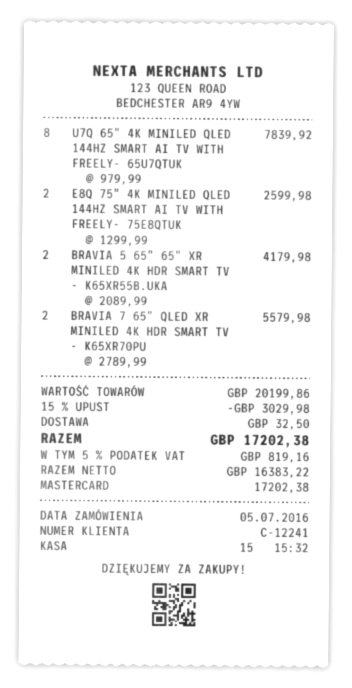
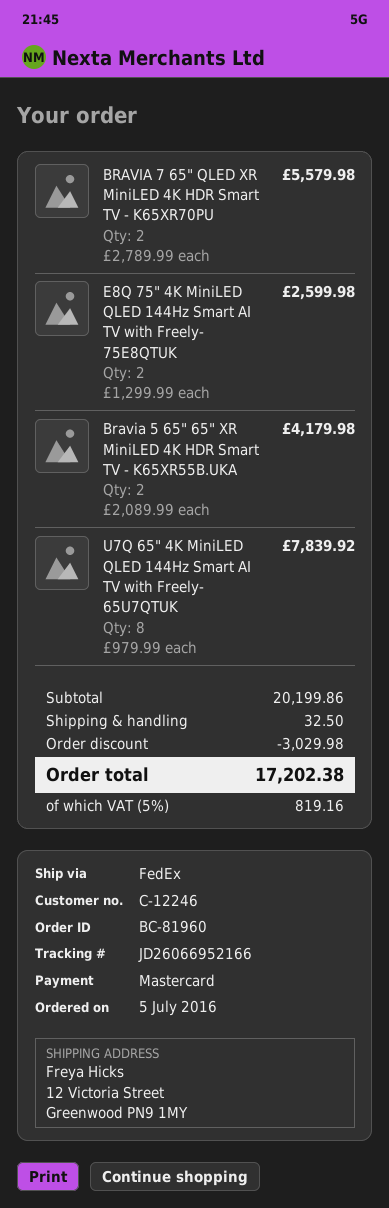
customer number: C-12241 -> C-12246

